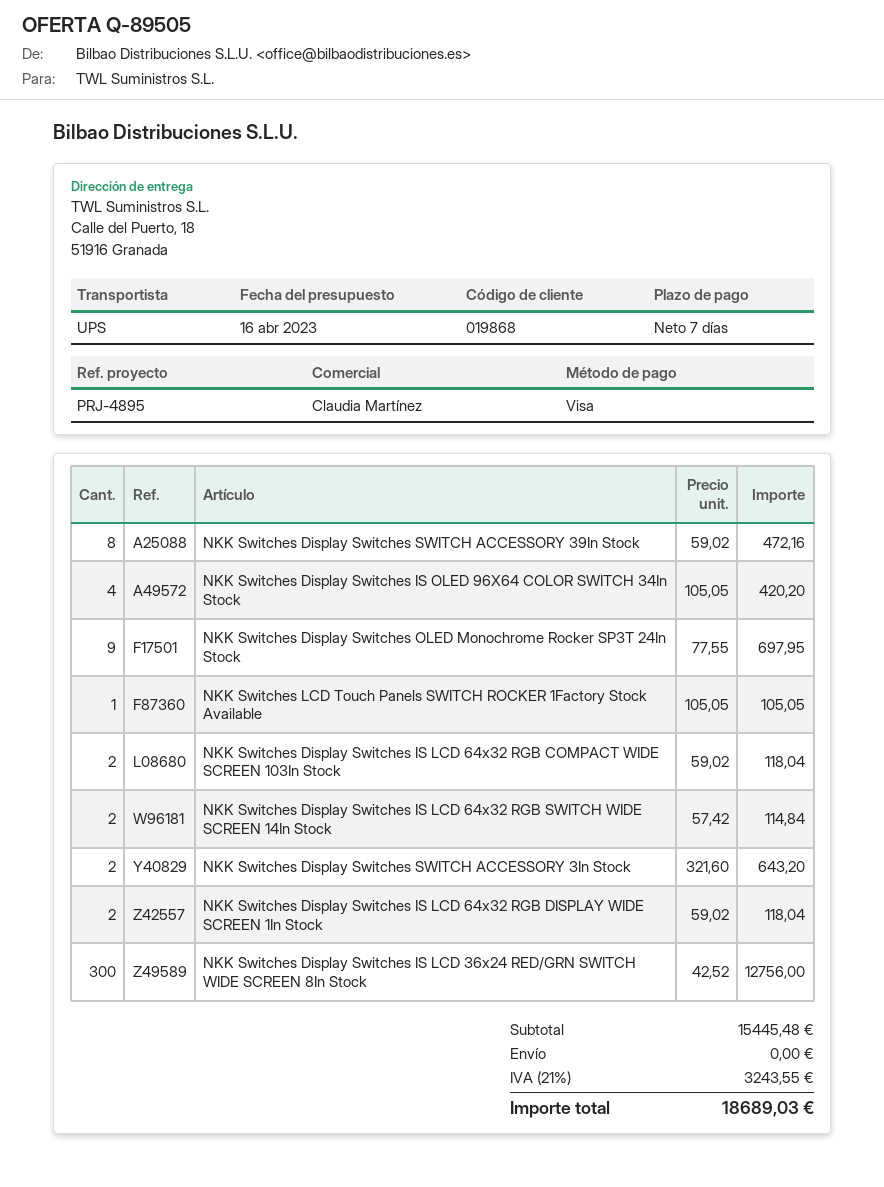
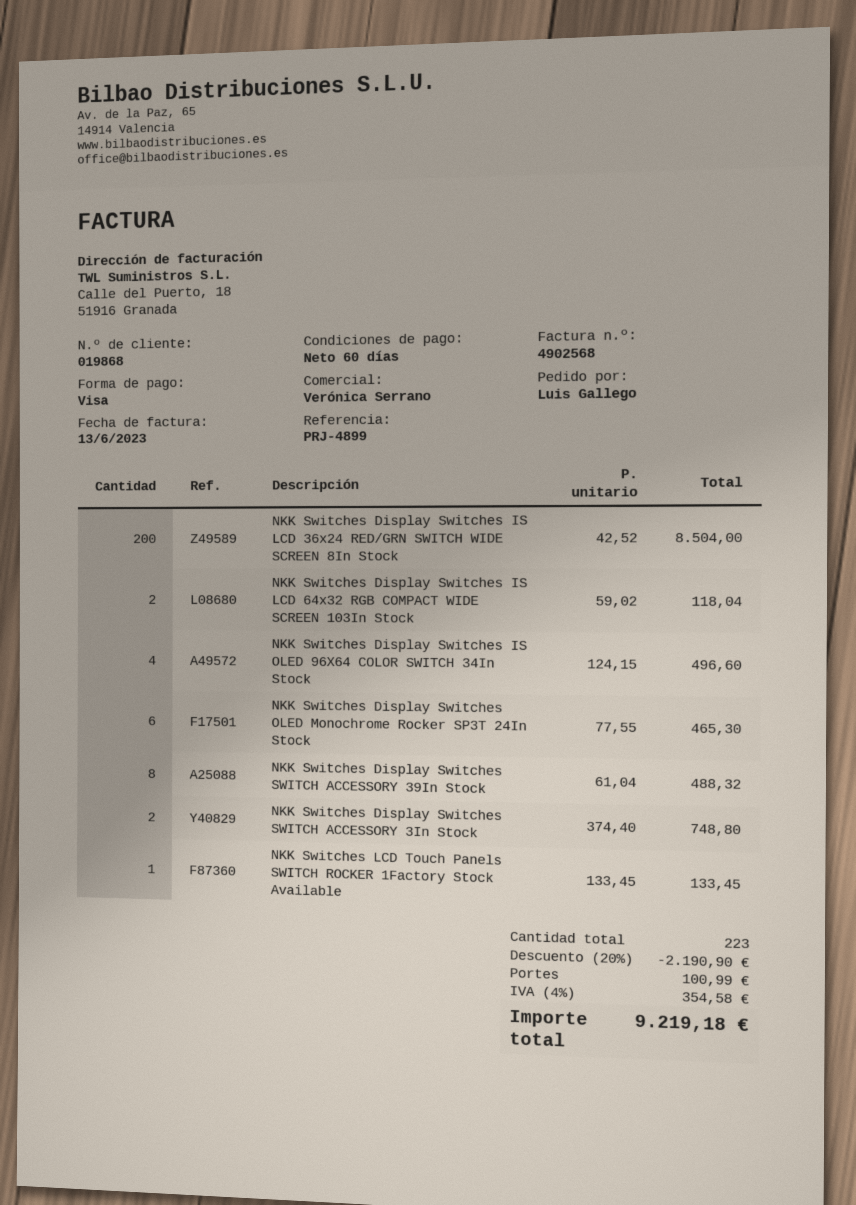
payment terms: 7 days -> 60 days
reference: PRJ-4895 -> PRJ-4899
sales rep: Claudia Martínez -> Verónica Serrano
NKK Switches Display Switches SWITCH ACCESSORY 39In Stock: 8 x 59.02 = 472.16 -> 8 x 61.04 = 488.32
NKK Switches Display Switches IS OLED 96X64 COLOR SWITCH 34In Stock: 4 x 105.05 = 420.20 -> 4 x 124.15 = 496.60
NKK Switches Display Switches OLED Monochrome Rocker SP3T 24In Stock: 9 x 77.55 = 697.95 -> 6 x 77.55 = 465.30
NKK Switches LCD Touch Panels SWITCH ROCKER 1Factory Stock Available: 1 x 105.05 = 105.05 -> 1 x 133.45 = 133.45
NKK Switches Display Switches IS LCD 64x32 RGB SWITCH WIDE SCREEN 14In Stock: 2 x 57.42 = 114.84 -> none
NKK Switches Display Switches SWITCH ACCESSORY 3In Stock: 2 x 321.60 = 643.20 -> 2 x 374.40 = 748.80
NKK Switches Display Switches IS LCD 64x32 RGB DISPLAY WIDE SCREEN 1In Stock: 2 x 59.02 = 118.04 -> none
NKK Switches Display Switches IS LCD 36x24 RED/GRN SWITCH WIDE SCREEN 8In Stock: 300 x 42.52 = 12756.00 -> 200 x 42.52 = 8504.00
discount: none -> 20% = 2190.90
shipping: 0.00 -> 100.99
tax: 21% = 3243.55 -> 4% = 354.58
total: 18689.03 -> 9219.18

